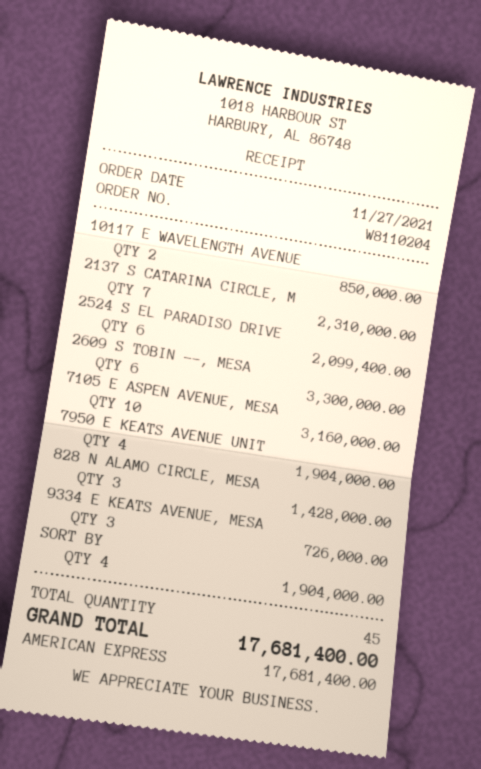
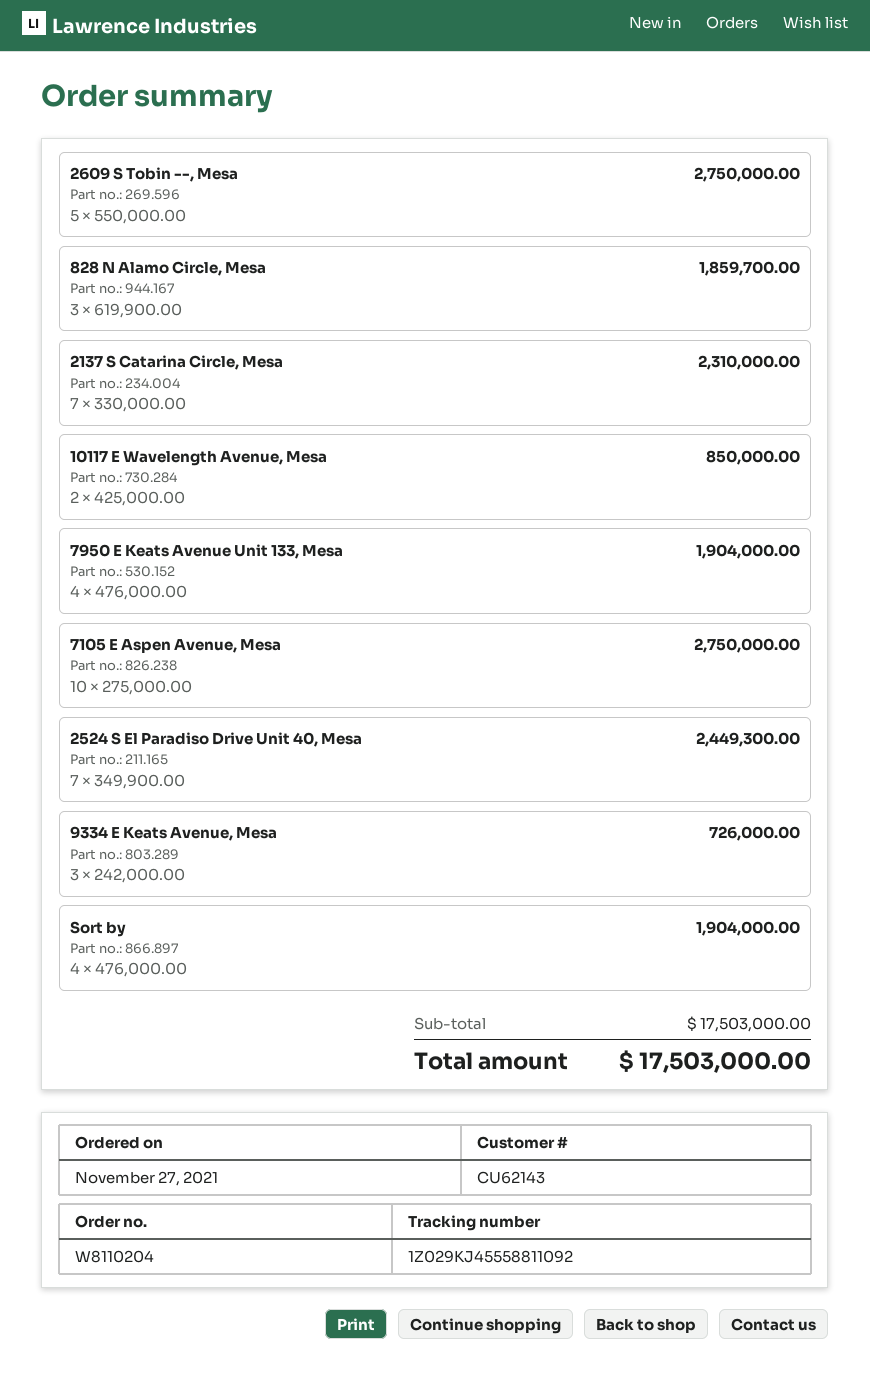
2524 S EL PARADISO DRIVE: 6 for 2099400.00 -> 7 for 2449300.00
2609 S TOBIN --, MESA: 6 for 3300000.00 -> 5 for 2750000.00
7105 E ASPEN AVENUE, MESA: 10 for 3160000.00 -> 10 for 2750000.00
828 N ALAMO CIRCLE, MESA: 3 for 1428000.00 -> 3 for 1859700.00
total: 17681400.00 -> 17503000.00

